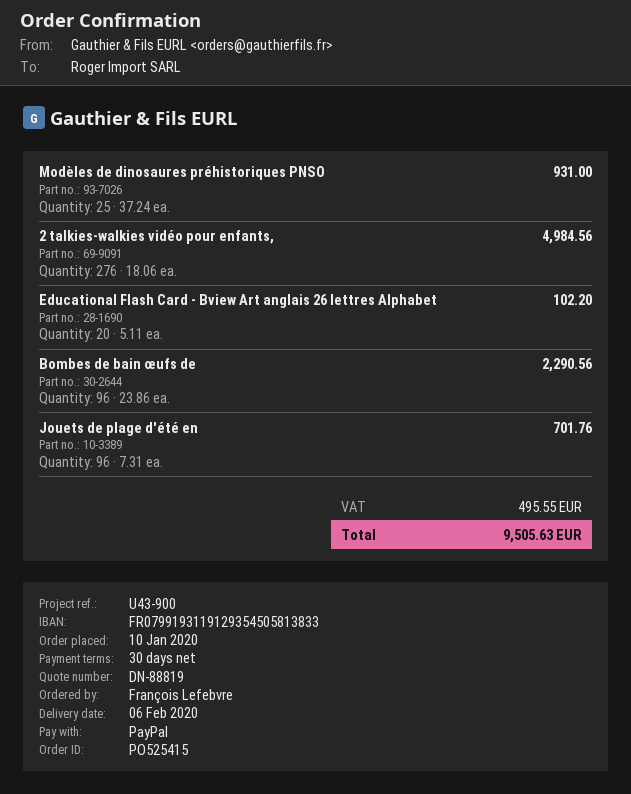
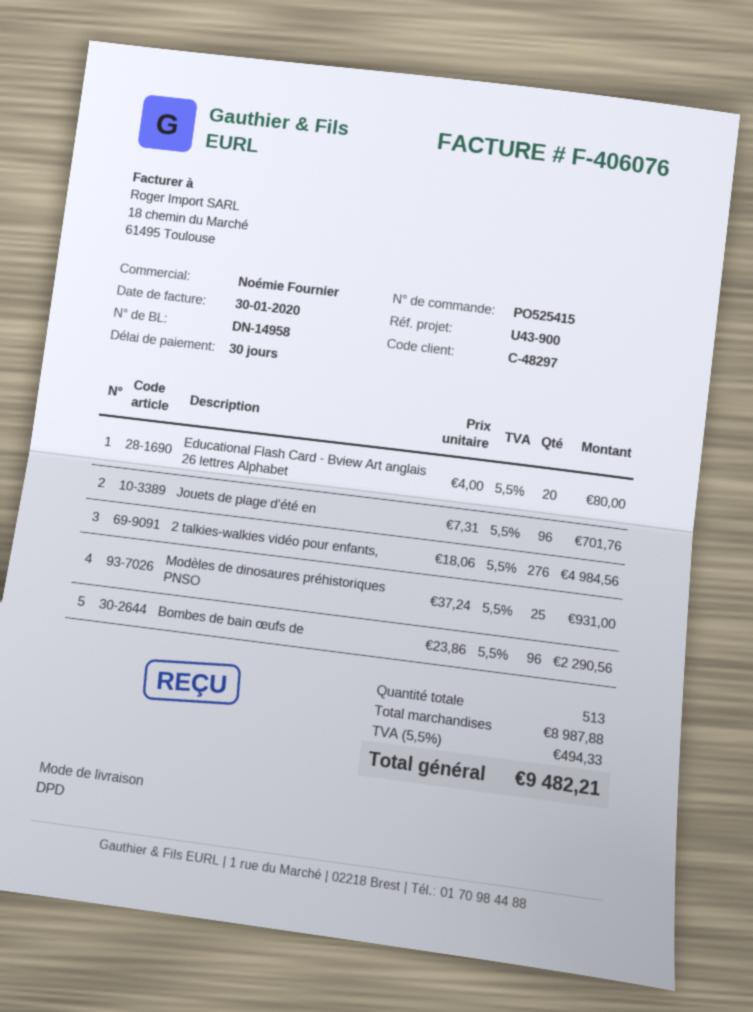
Educational Flash Card - Bview Art anglais 26 lettres Alphabet: 20 x 5.11 = 102.20 -> 20 x 4.00 = 80.00
tax: 495.55 -> 494.33
total: 9505.63 -> 9482.21

